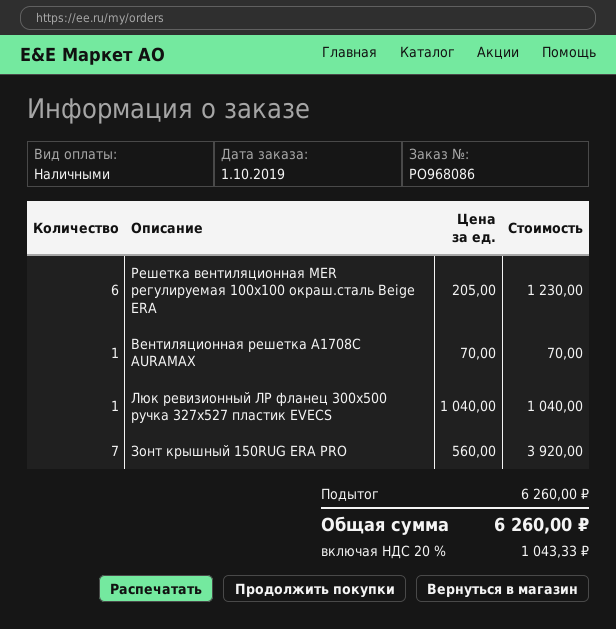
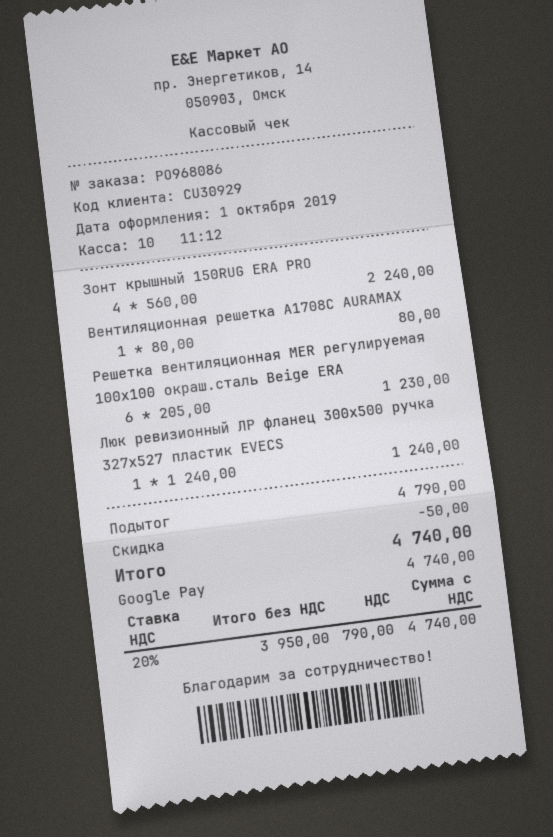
payment method: cash -> Google Pay
Вентиляционная решетка A1708C AURAMAX: 1 x 70.00 = 70.00 -> 1 x 80.00 = 80.00
Люк ревизионный ЛР фланец 300х500 ручка 327х527 пластик EVECS: 1 x 1040.00 = 1040.00 -> 1 x 1240.00 = 1240.00
Зонт крышный 150RUG ERA PRO: 7 x 560.00 = 3920.00 -> 4 x 560.00 = 2240.00
subtotal: 6260.00 -> 4790.00
discount: none -> 50.00
tax: 20% = 1043.33 -> 20% = 790.00
total: 6260.00 -> 4740.00

